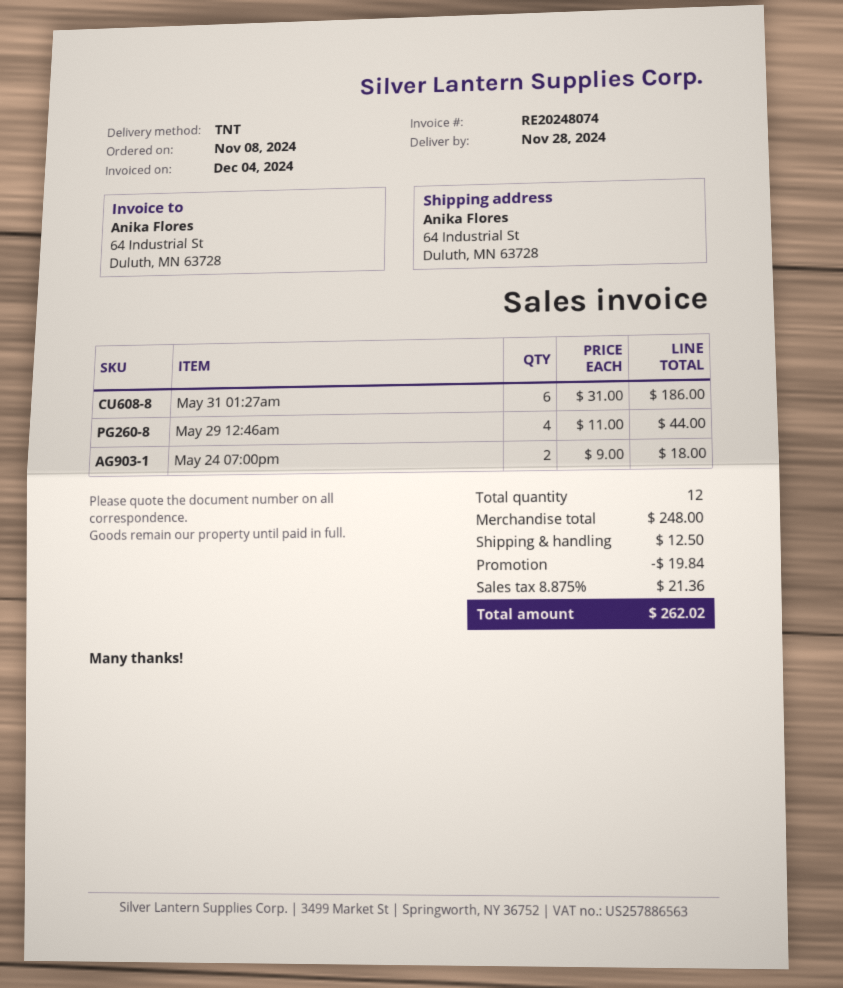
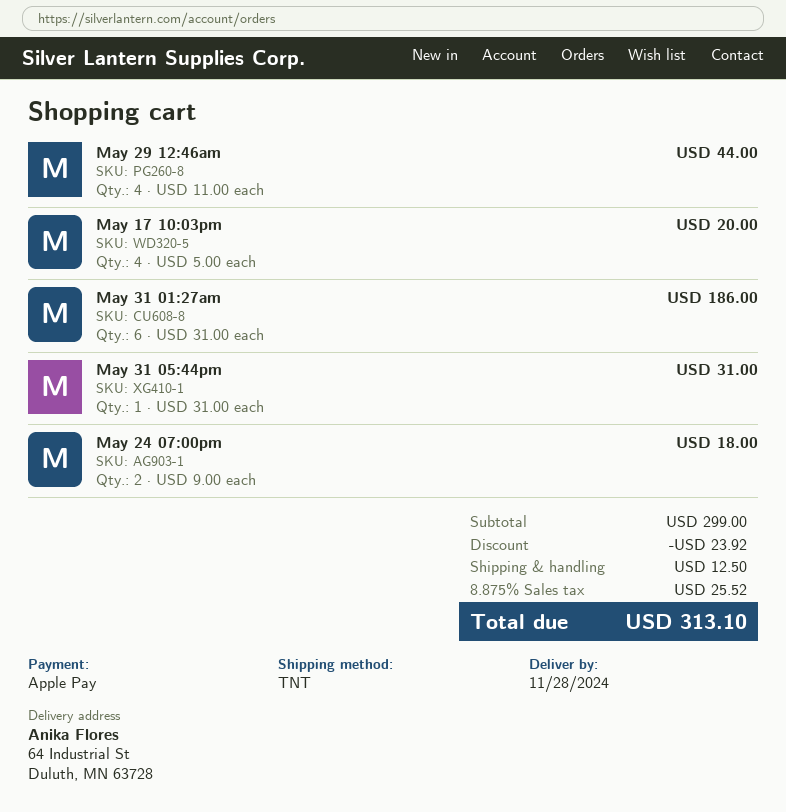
May 17 10:03pm: none -> 4 x 5.00 = 20.00
May 31 05:44pm: none -> 1 x 31.00 = 31.00
subtotal: 248.00 -> 299.00
discount: 19.84 -> 23.92
tax: 8.875% = 21.36 -> 8.875% = 25.52
total: 262.02 -> 313.10

